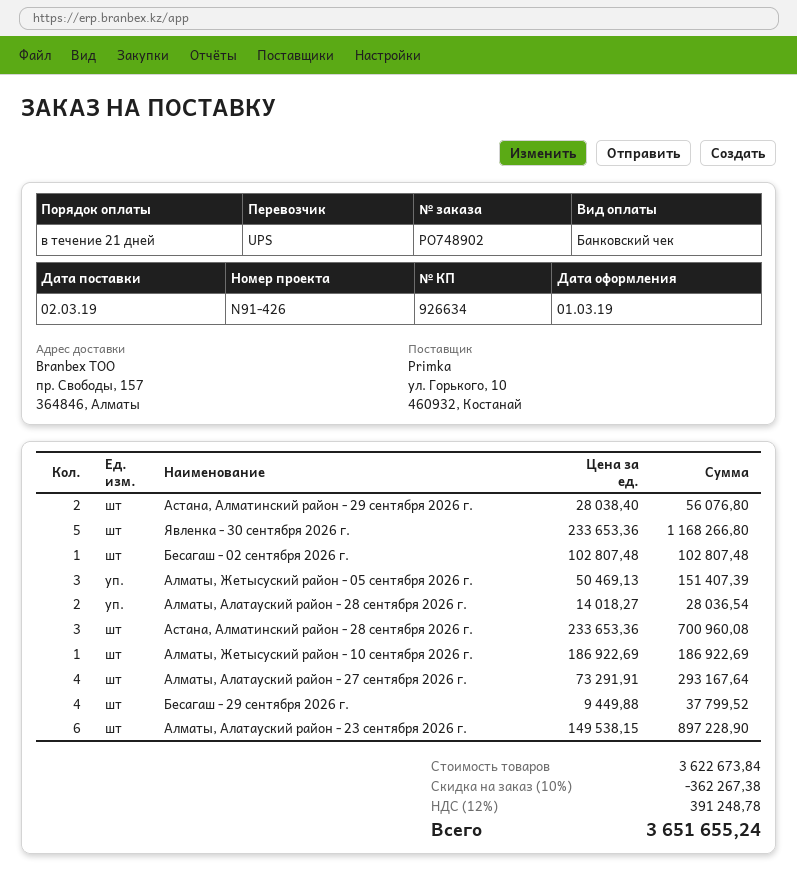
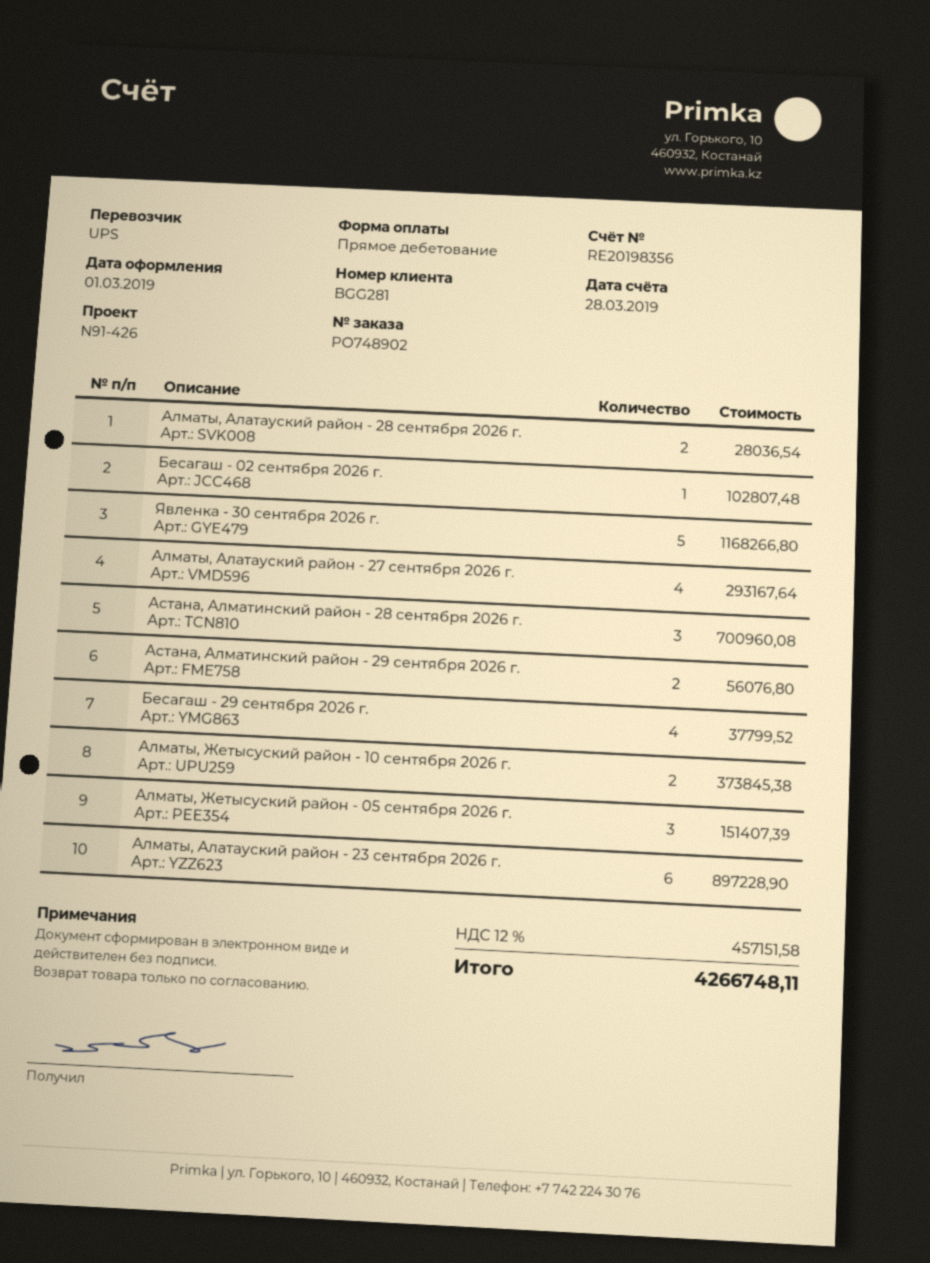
payment method: cheque -> direct debit
Алматы, Жетысуский район - 10 сентября 2026 г.: 1 for 186922.69 -> 2 for 373845.38
discount: 10% = 362267.38 -> none
tax: 12% = 391248.78 -> 12% = 457151.58
total: 3651655.24 -> 4266748.11

